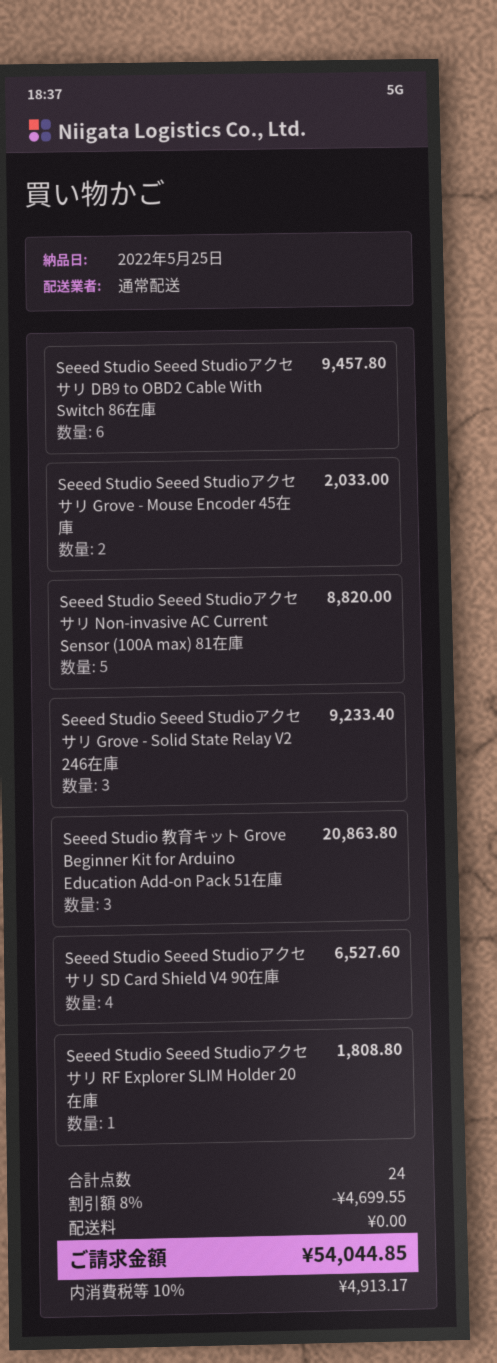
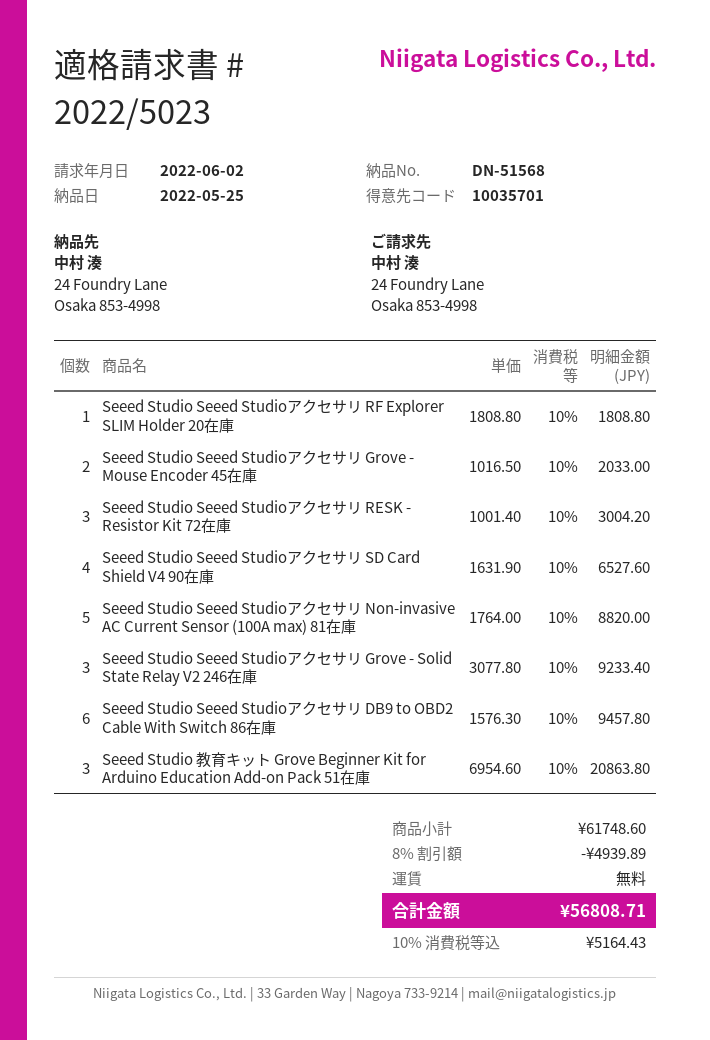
Seeed Studio Seeed Studioアクセサリ RESK - Resistor Kit 72在庫: none -> 3 for 3004.20
discount: 8% = 4699.55 -> 8% = 4939.89
tax: 10% = 4913.17 -> 10% = 5164.43
total: 54044.85 -> 56808.71

